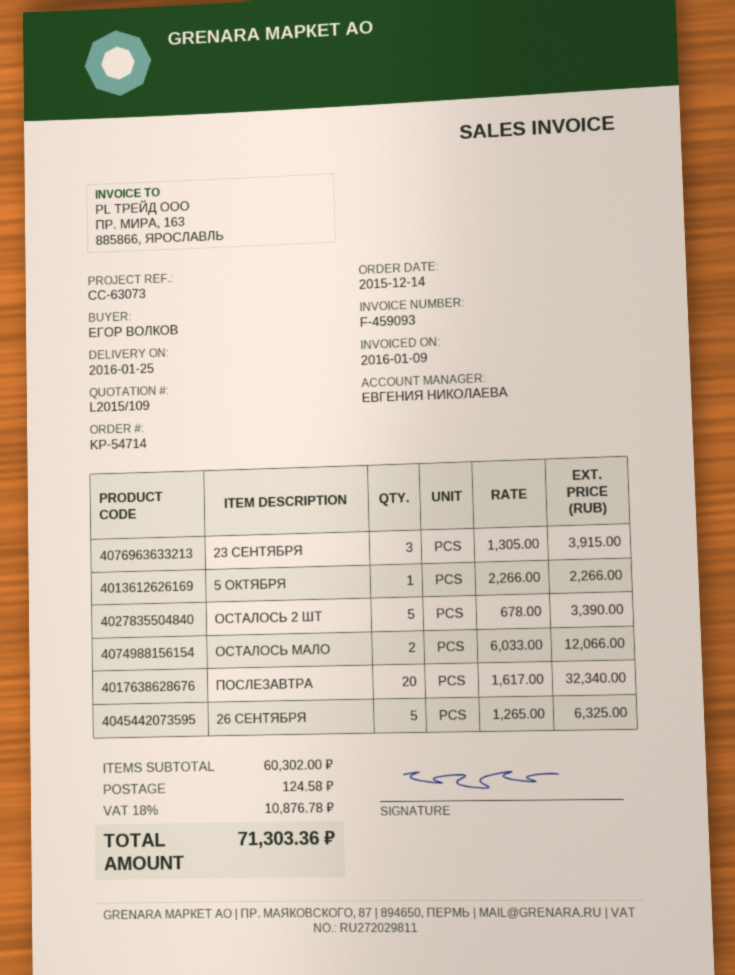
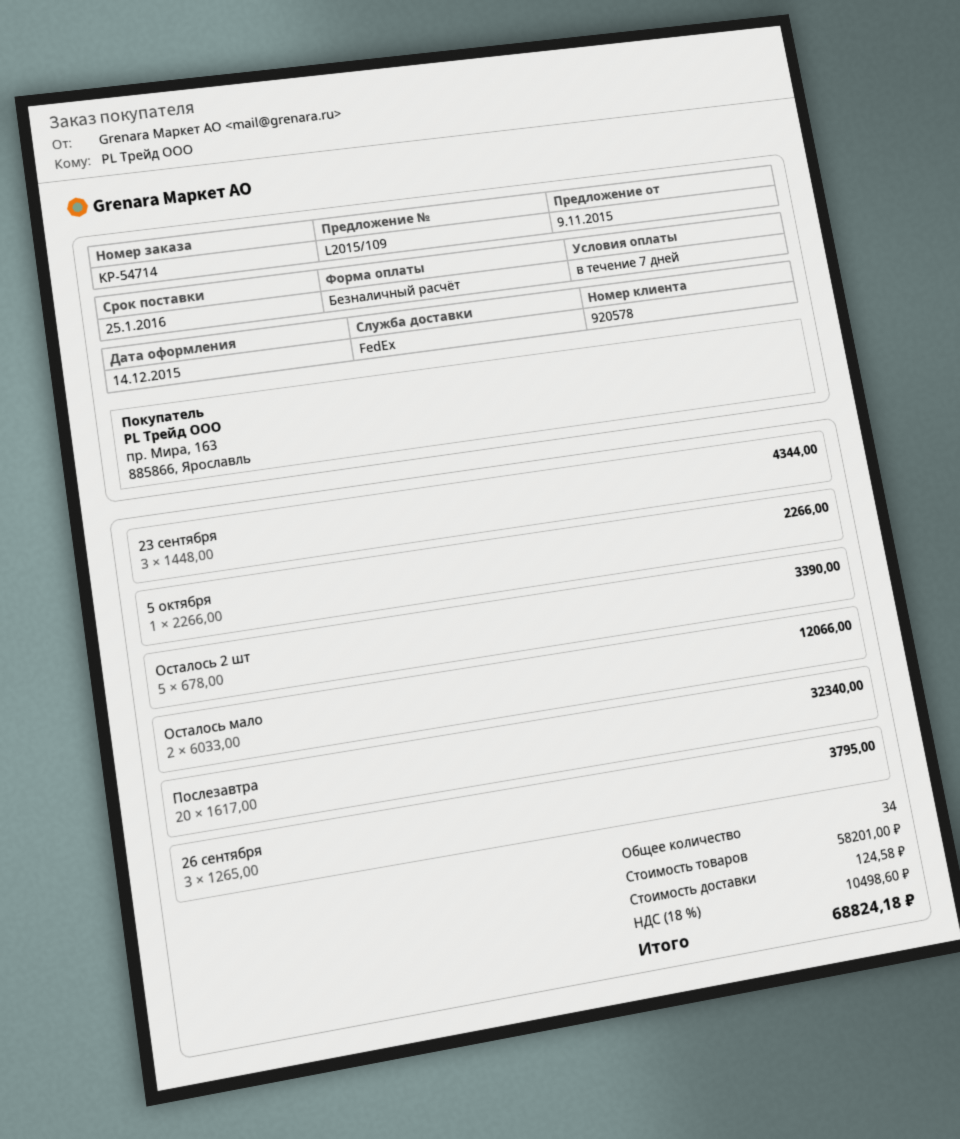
23 СЕНТЯБРЯ: 3 x 1305.00 = 3915.00 -> 3 x 1448.00 = 4344.00
26 СЕНТЯБРЯ: 5 x 1265.00 = 6325.00 -> 3 x 1265.00 = 3795.00
subtotal: 60302.00 -> 58201.00
tax: 18% = 10876.78 -> 18% = 10498.60
total: 71303.36 -> 68824.18

